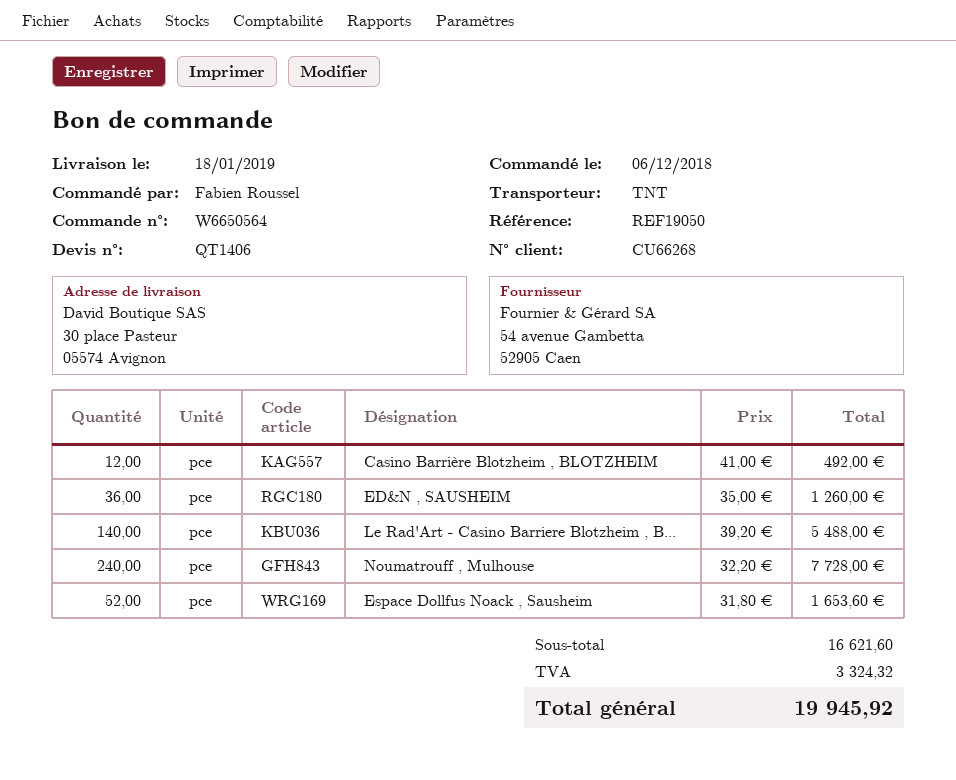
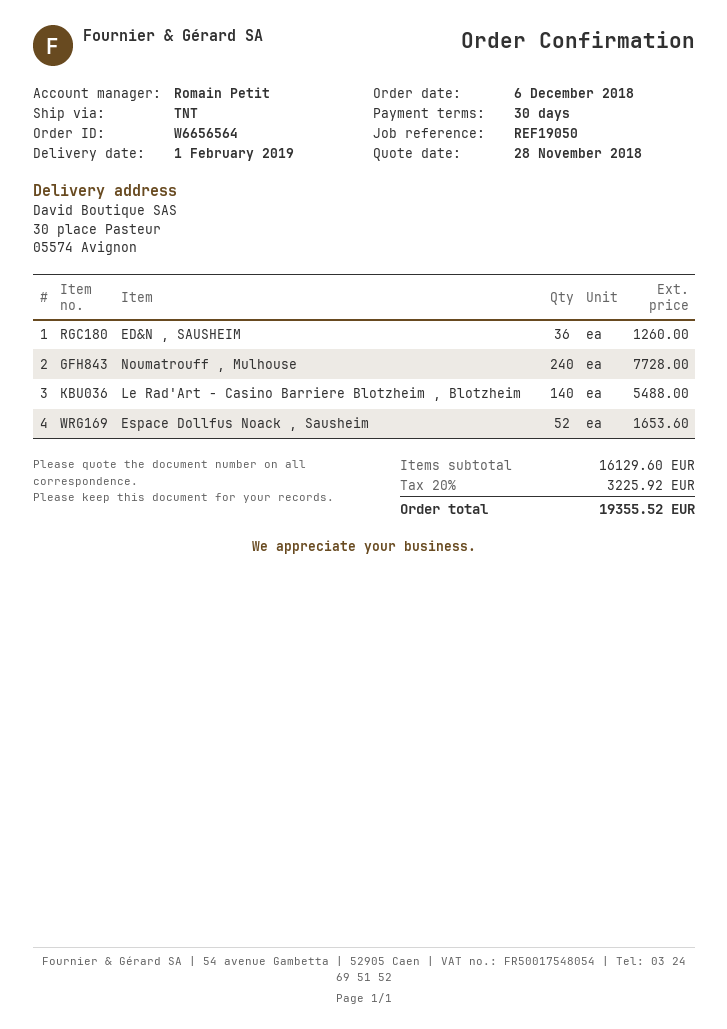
order number: W6650564 -> W6656564
delivery date: 2019-01-18 -> 2019-02-01
Casino Barrière Blotzheim , BLOTZHEIM: 12 for 492.00 -> none
subtotal: 16621.60 -> 16129.60
tax: 3324.32 -> 3225.92
total: 19945.92 -> 19355.52

